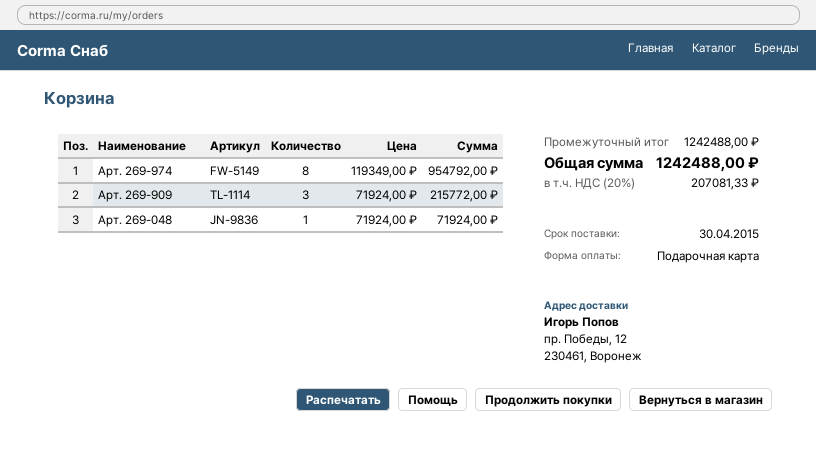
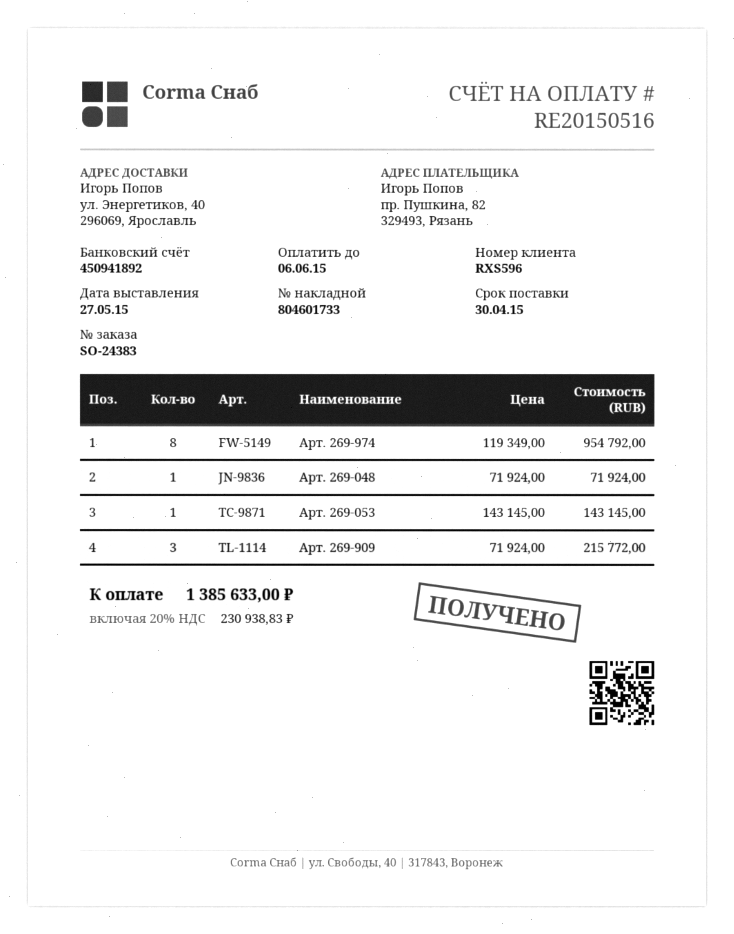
ship to: пр. Победы, 12, 230461, Воронеж -> ул. Энергетиков, 40, 296069, Ярославль
Арт. 269-053: none -> 1 x 143145.00 = 143145.00
tax: 20% = 207081.33 -> 20% = 230938.83
total: 1242488.00 -> 1385633.00

